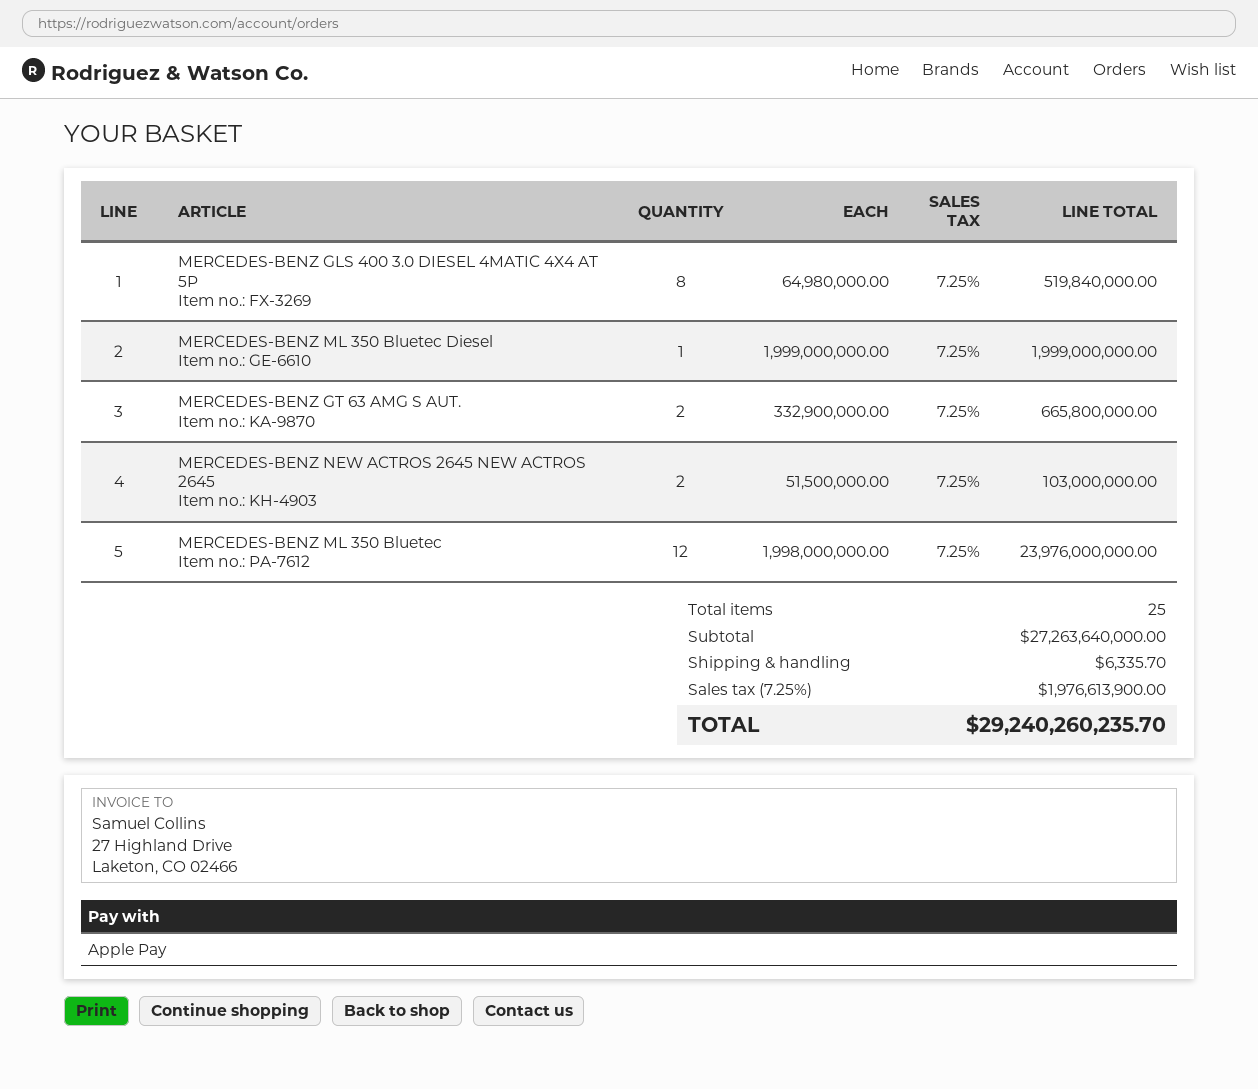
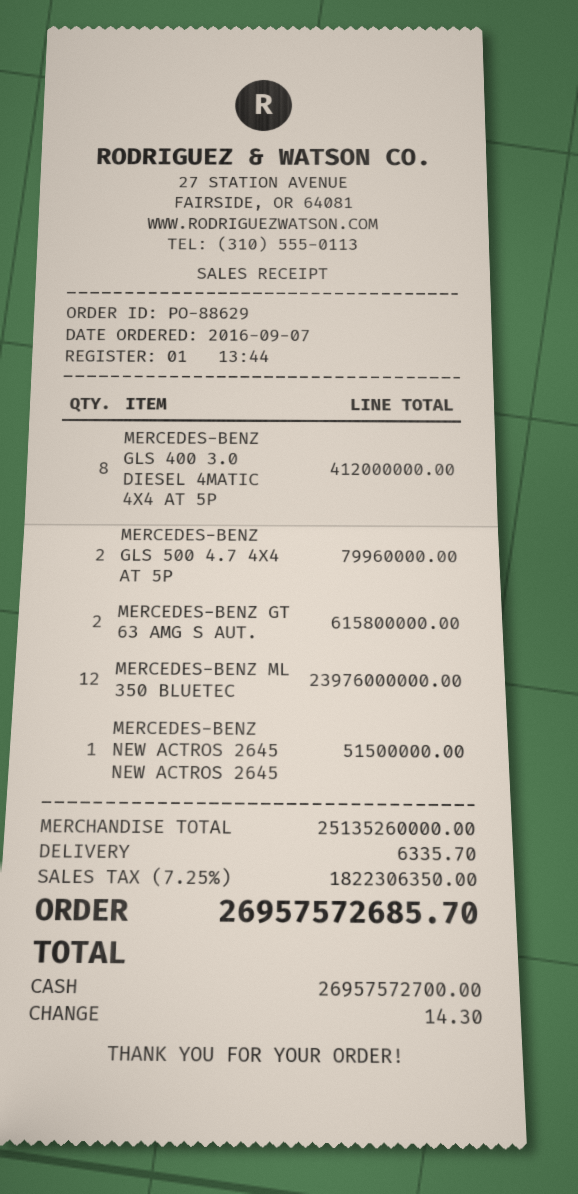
payment method: Apple Pay -> cash
MERCEDES-BENZ GLS 400 3.0 DIESEL 4MATIC 4X4 AT 5P: 8 for 519840000.00 -> 8 for 412000000.00
MERCEDES-BENZ ML 350 Bluetec Diesel: 1 for 1999000000.00 -> none
MERCEDES-BENZ GT 63 AMG S AUT.: 2 for 665800000.00 -> 2 for 615800000.00
MERCEDES-BENZ NEW ACTROS 2645 NEW ACTROS 2645: 2 for 103000000.00 -> 1 for 51500000.00
MERCEDES-BENZ GLS 500 4.7 4X4 AT 5P: none -> 2 for 79960000.00
subtotal: 27263640000.00 -> 25135260000.00
tax: 7.25% = 1976613900.00 -> 7.25% = 1822306350.00
total: 29240260235.70 -> 26957572685.70

